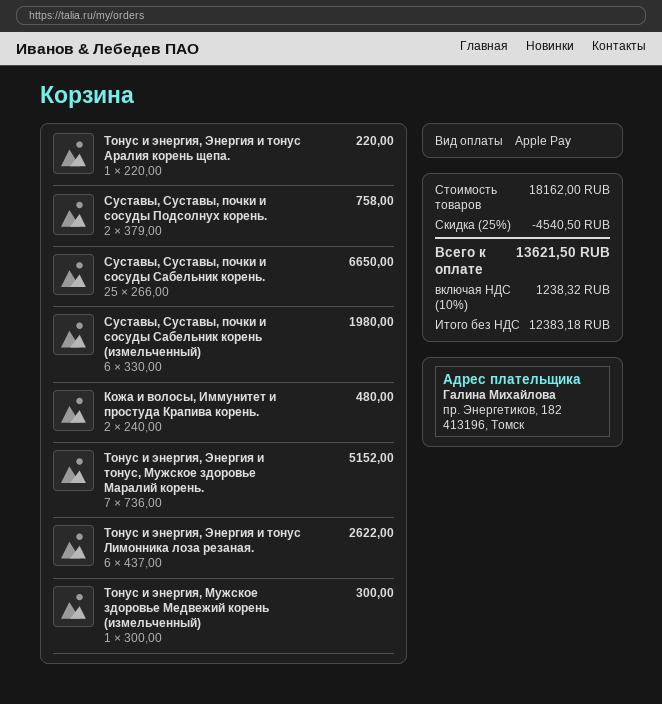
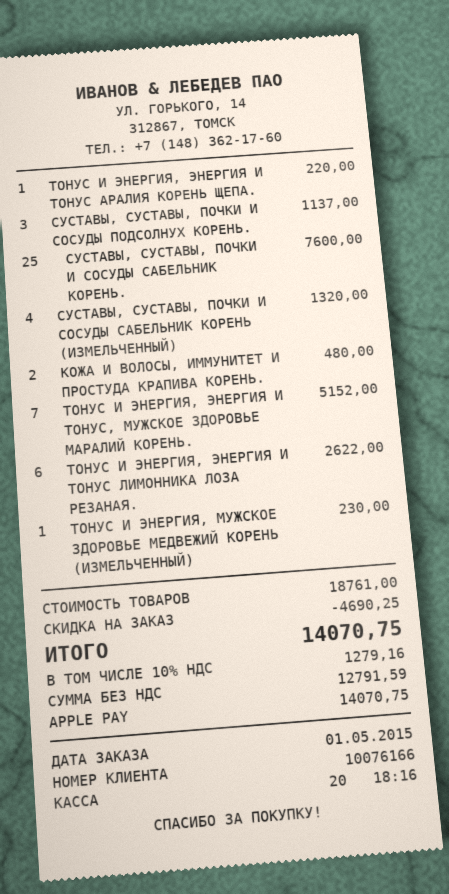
Суставы, Суставы, почки и сосуды Подсолнух корень.: 2 for 758.00 -> 3 for 1137.00
Суставы, Суставы, почки и сосуды Сабельник корень.: 25 for 6650.00 -> 25 for 7600.00
Суставы, Суставы, почки и сосуды Сабельник корень (измельченный): 6 for 1980.00 -> 4 for 1320.00
Тонус и энергия, Мужское здоровье Медвежий корень (измельченный): 1 for 300.00 -> 1 for 230.00
subtotal: 18162.00 -> 18761.00
discount: 4540.50 -> 4690.25
net: 12383.18 -> 12791.59
tax: 10% = 1238.32 -> 10% = 1279.16
total: 13621.50 -> 14070.75

